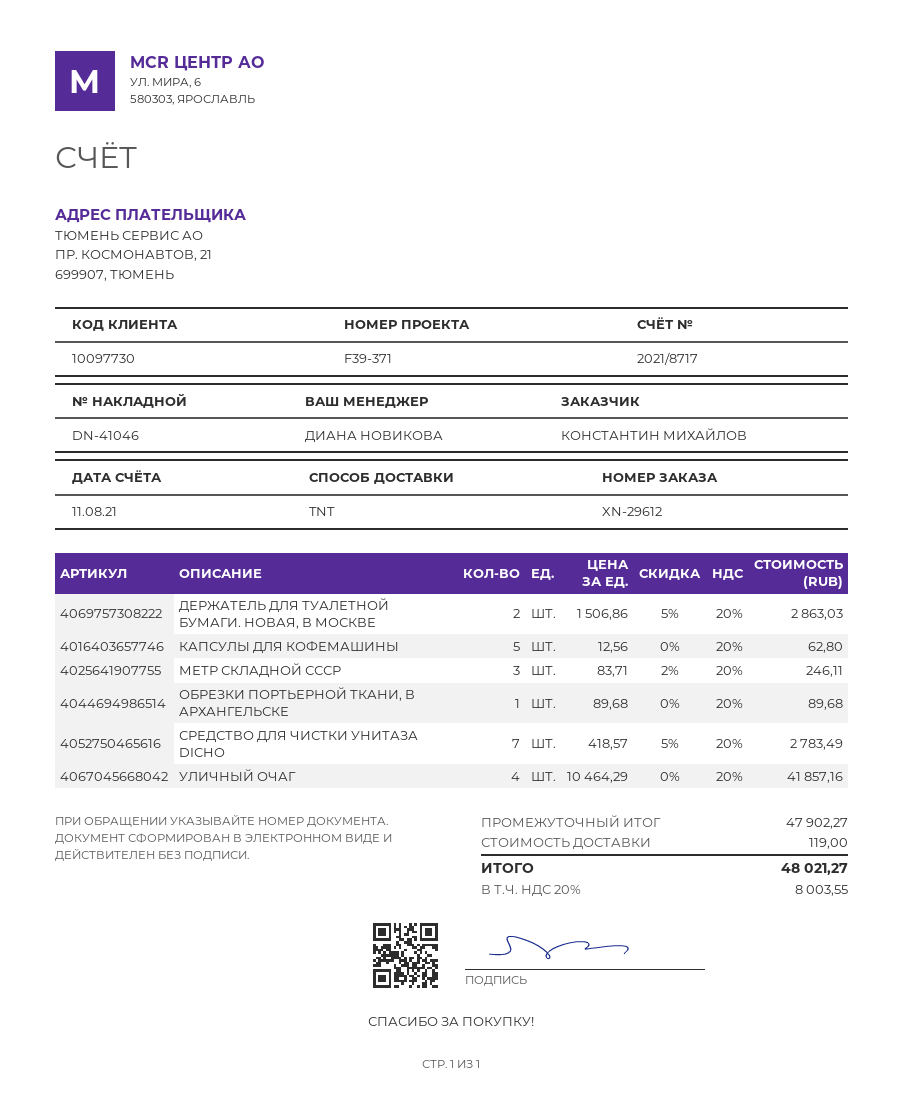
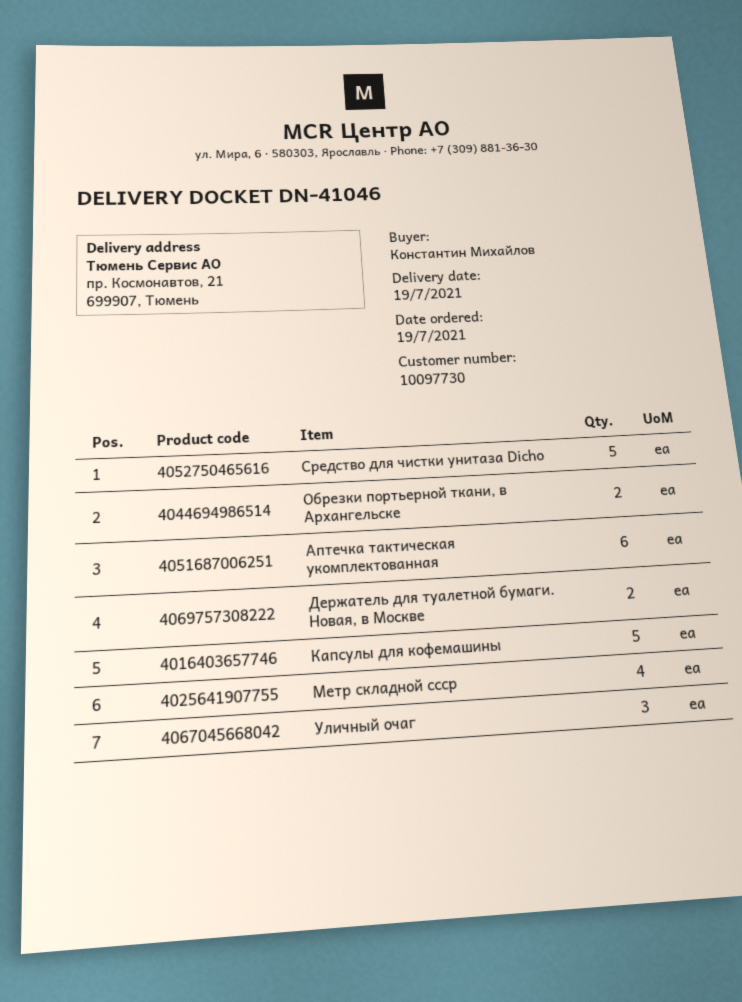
МЕТР СКЛАДНОЙ СССР: 3 -> 4
ОБРЕЗКИ ПОРТЬЕРНОЙ ТКАНИ, В АРХАНГЕЛЬСКЕ: 1 -> 2
СРЕДСТВО ДЛЯ ЧИСТКИ УНИТАЗА DICHO: 7 -> 5
УЛИЧНЫЙ ОЧАГ: 4 -> 3
Аптечка тактическая укомплектованная: none -> 6

